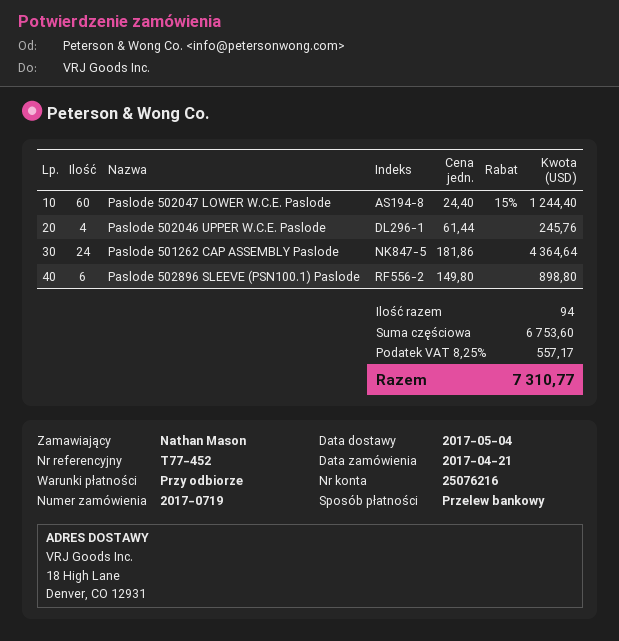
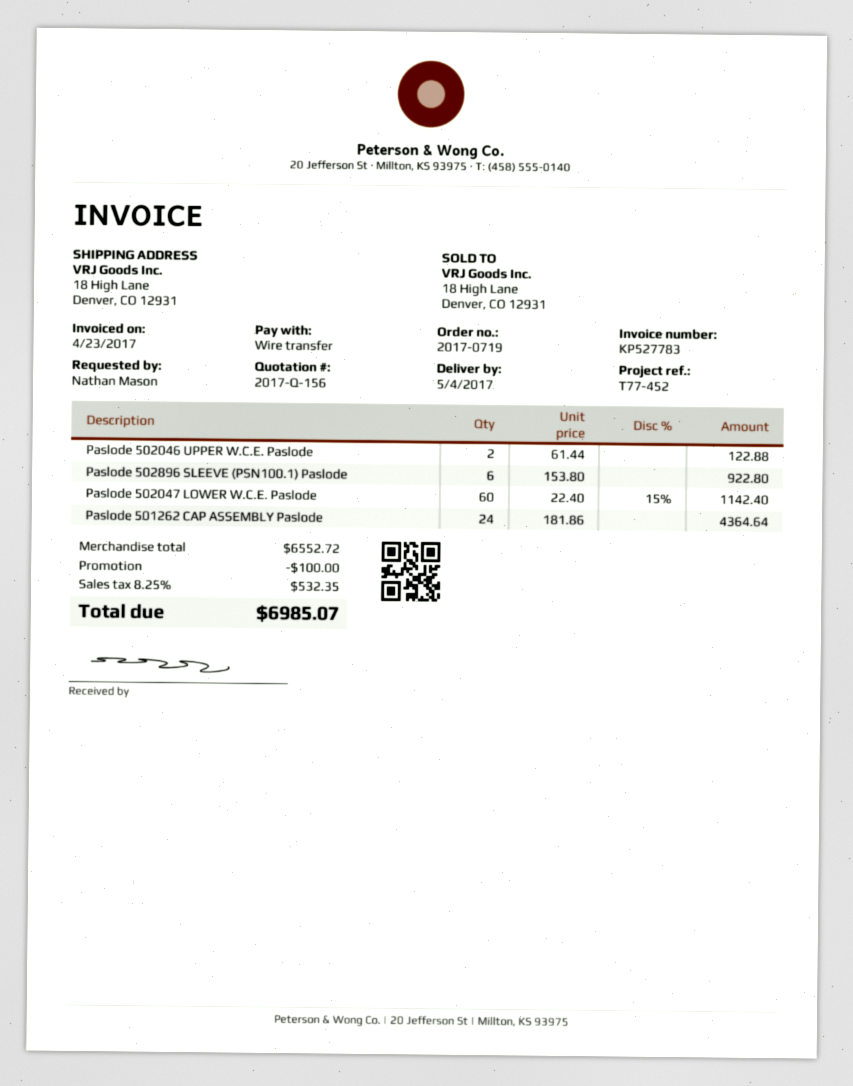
Paslode 502047 LOWER W.C.E. Paslode: 60 x 24.40 - 15% = 1244.40 -> 60 x 22.40 - 15% = 1142.40
Paslode 502046 UPPER W.C.E. Paslode: 4 x 61.44 = 245.76 -> 2 x 61.44 = 122.88
Paslode 502896 SLEEVE (PSN100.1) Paslode: 6 x 149.80 = 898.80 -> 6 x 153.80 = 922.80
subtotal: 6753.60 -> 6552.72
discount: none -> 100.00
tax: 8.25% = 557.17 -> 8.25% = 532.35
total: 7310.77 -> 6985.07

